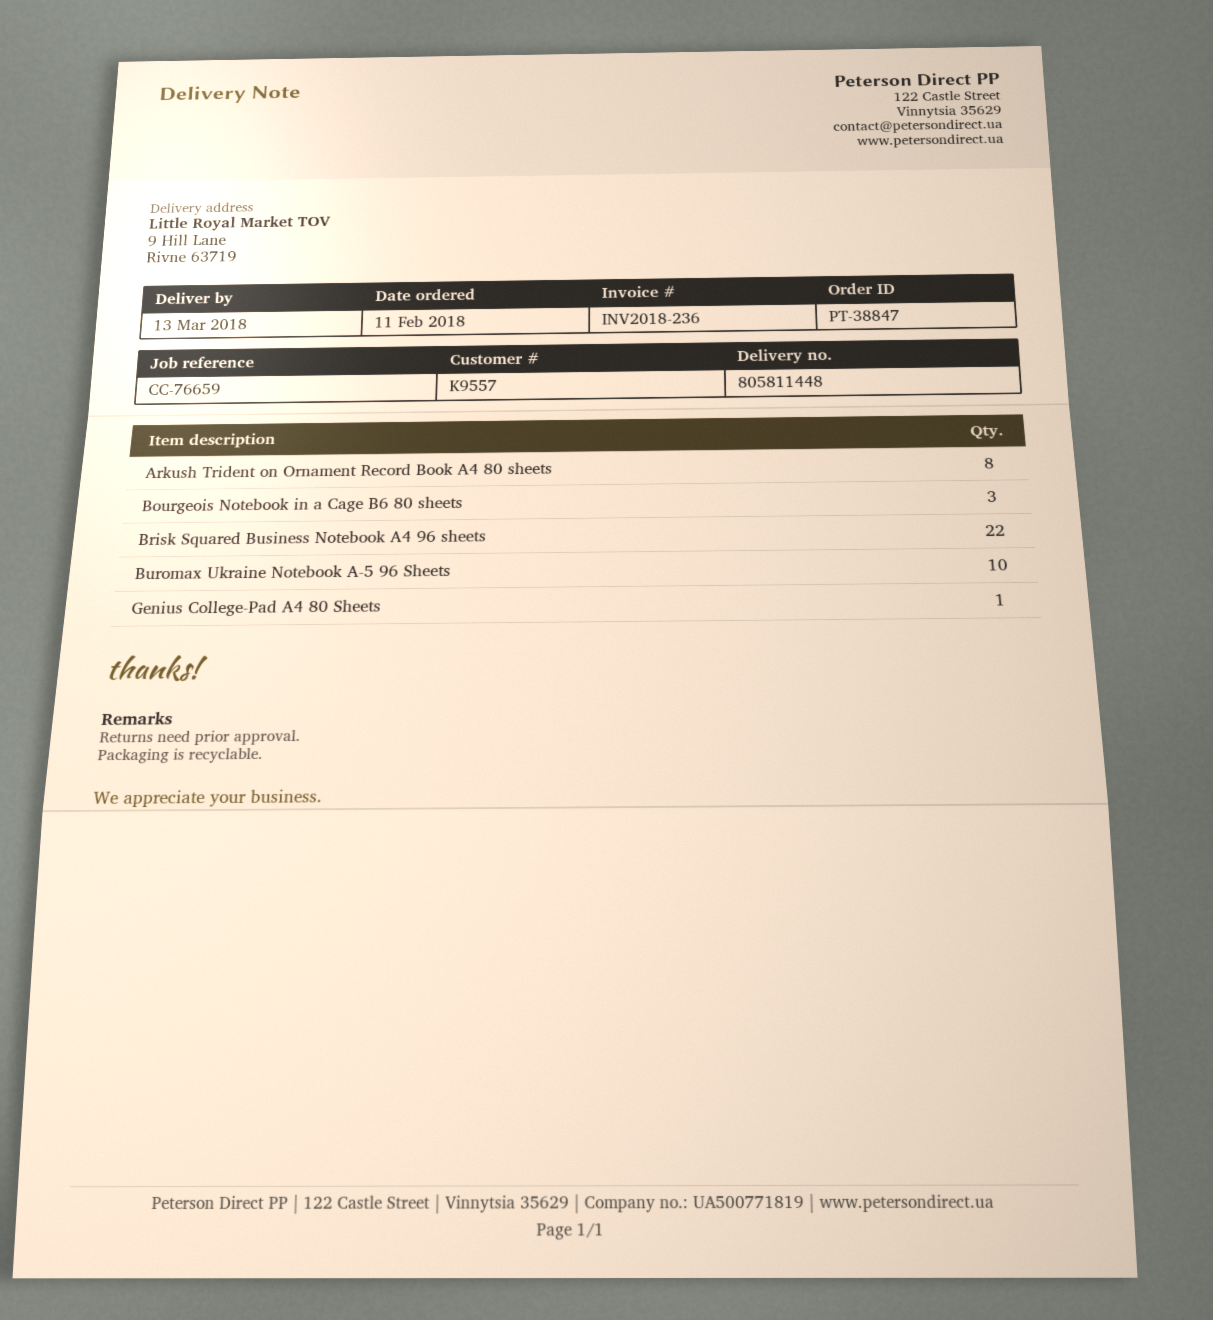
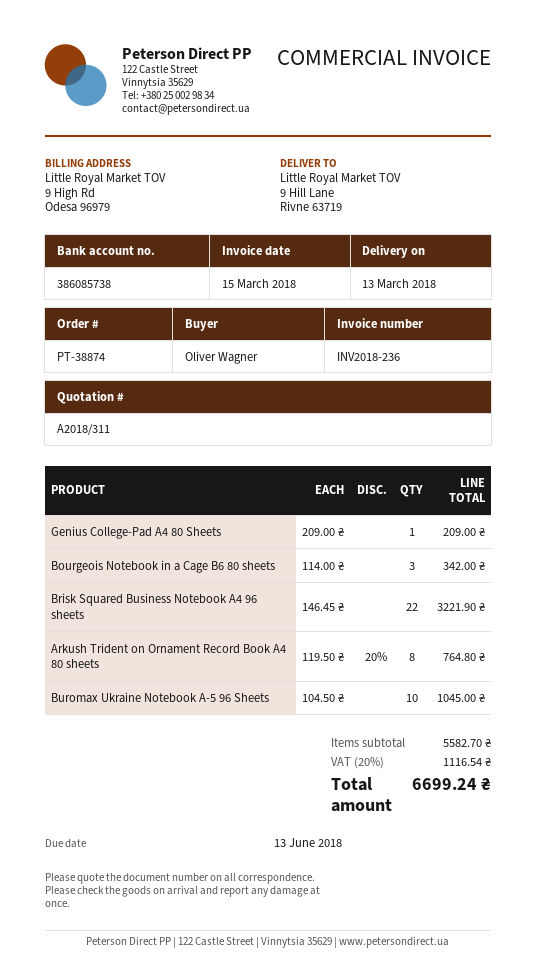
order number: PT-38847 -> PT-38874

